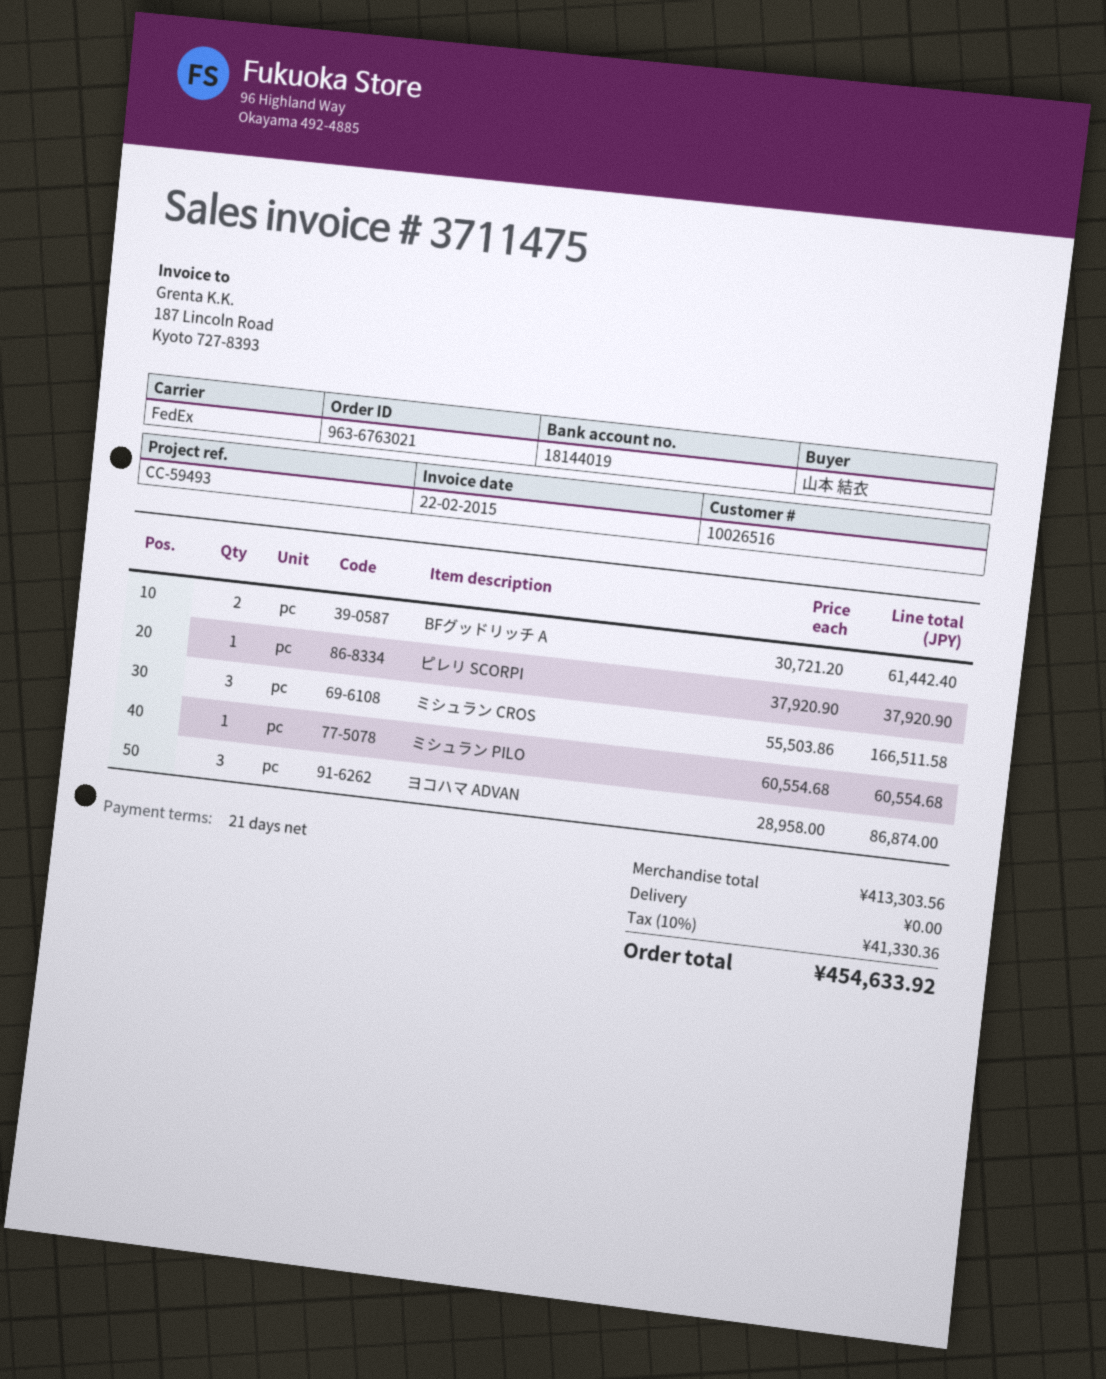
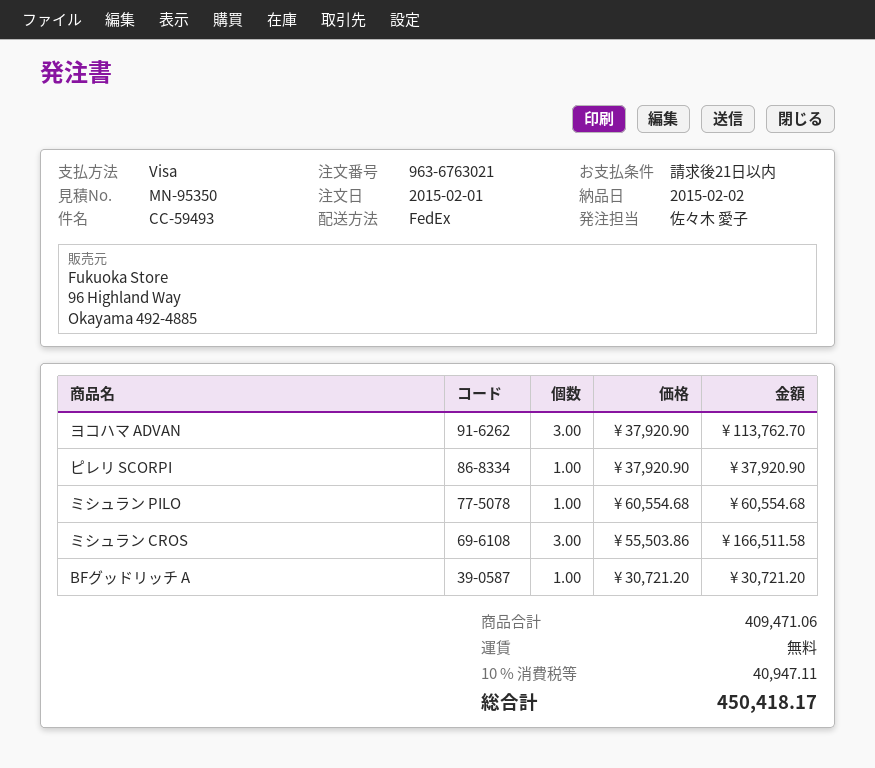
ordered by: 山本 結衣 -> 佐々木 愛子
BFグッドリッチ A: 2 x 30721.20 = 61442.40 -> 1 x 30721.20 = 30721.20
ヨコハマ ADVAN: 3 x 28958.00 = 86874.00 -> 3 x 37920.90 = 113762.70
subtotal: 413303.56 -> 409471.06
tax: 10% = 41330.36 -> 10% = 40947.11
total: 454633.92 -> 450418.17

